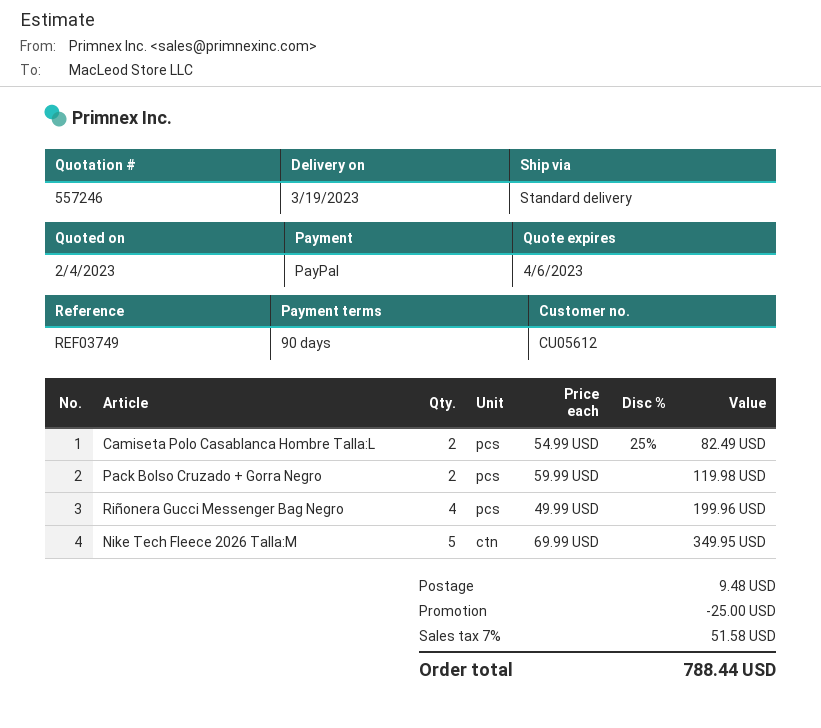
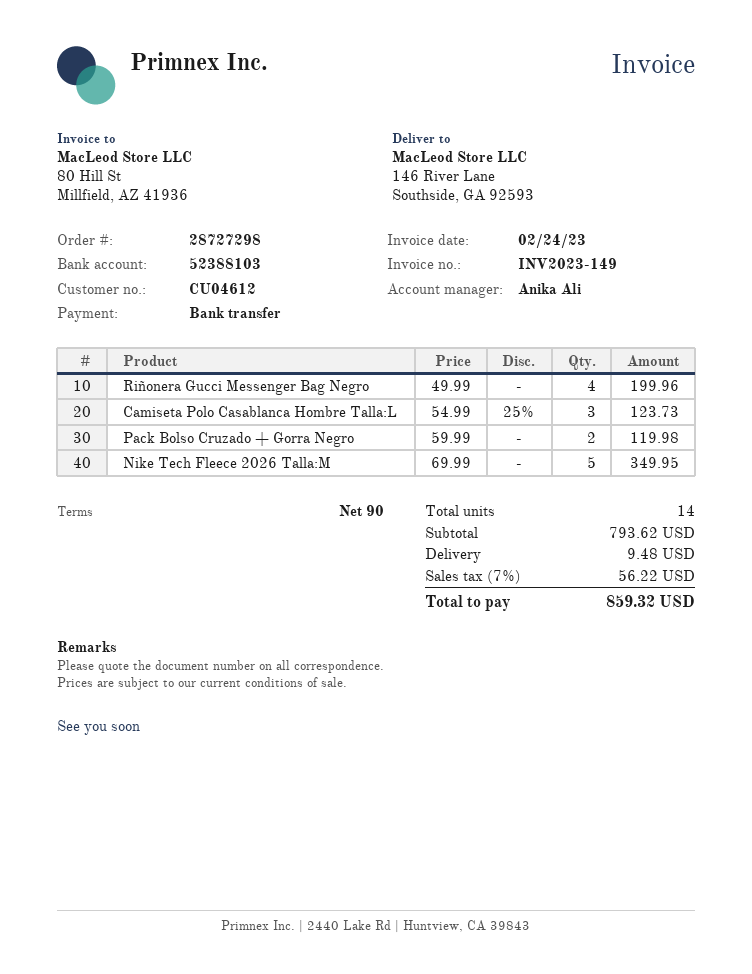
customer number: CU05612 -> CU04612
payment method: PayPal -> bank transfer
Camiseta Polo Casablanca Hombre Talla:L: 2 x 54.99 - 25% = 82.49 -> 3 x 54.99 - 25% = 123.73
discount: 25.00 -> none
tax: 7% = 51.58 -> 7% = 56.22
total: 788.44 -> 859.32

